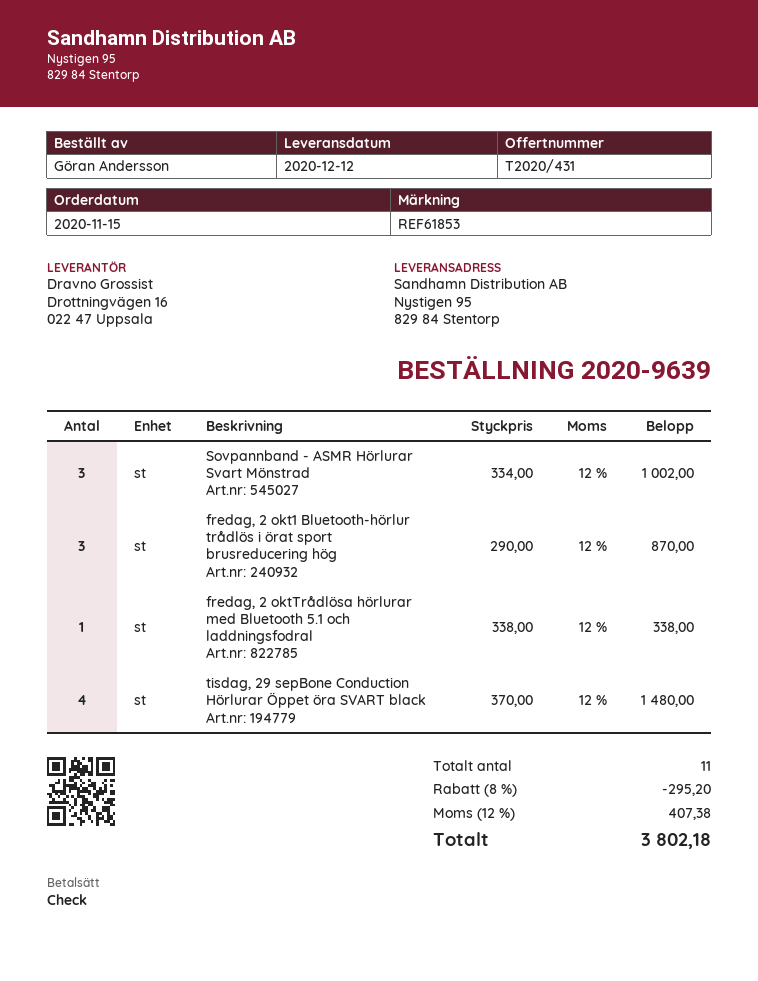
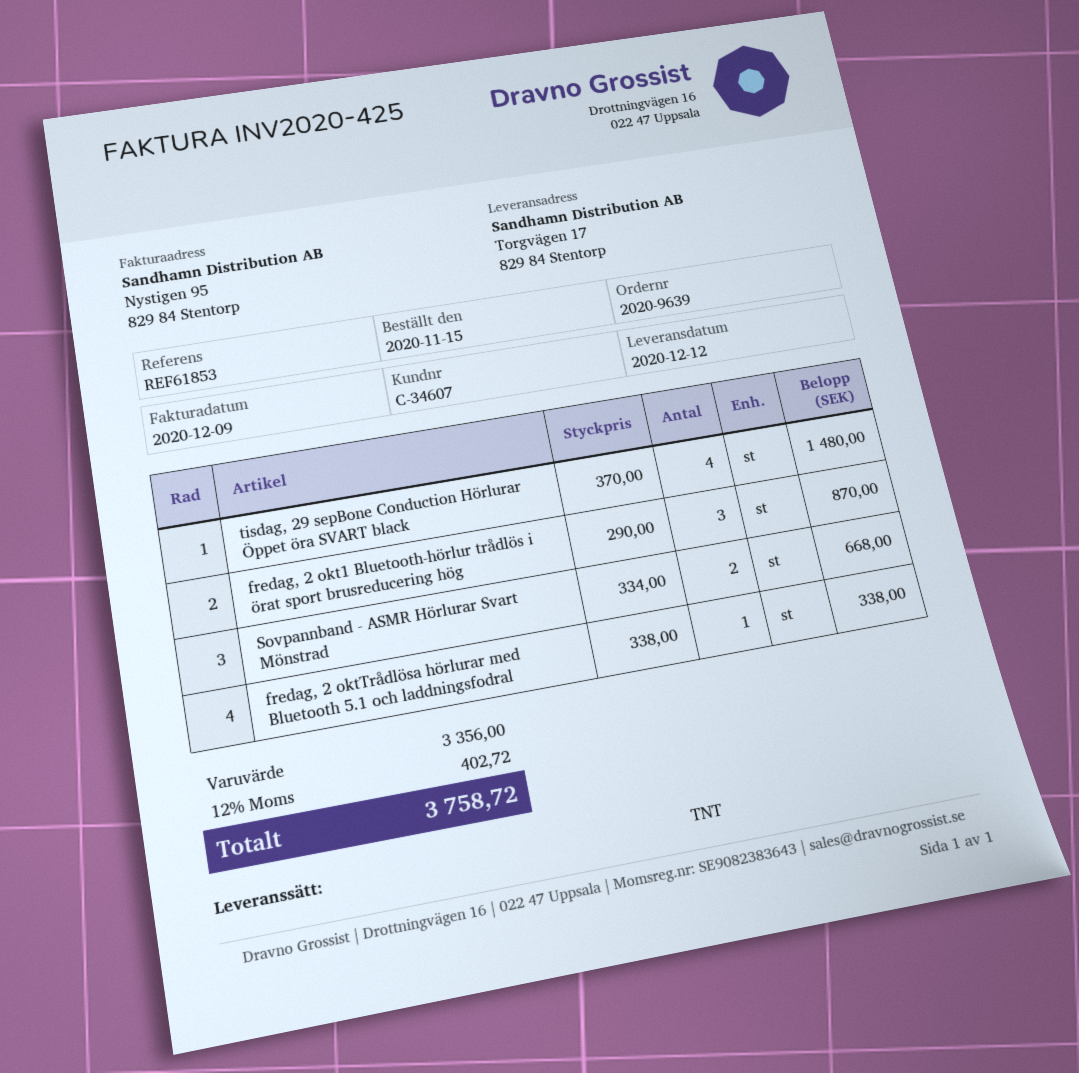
ship to: Nystigen 95, 829 84 Stentorp -> Torgvägen 17, 829 84 Stentorp
Sovpannband - ASMR Hörlurar Svart Mönstrad: 3 x 334.00 = 1002.00 -> 2 x 334.00 = 668.00
discount: 8% = 295.20 -> none
tax: 12% = 407.38 -> 12% = 402.72
total: 3802.18 -> 3758.72

